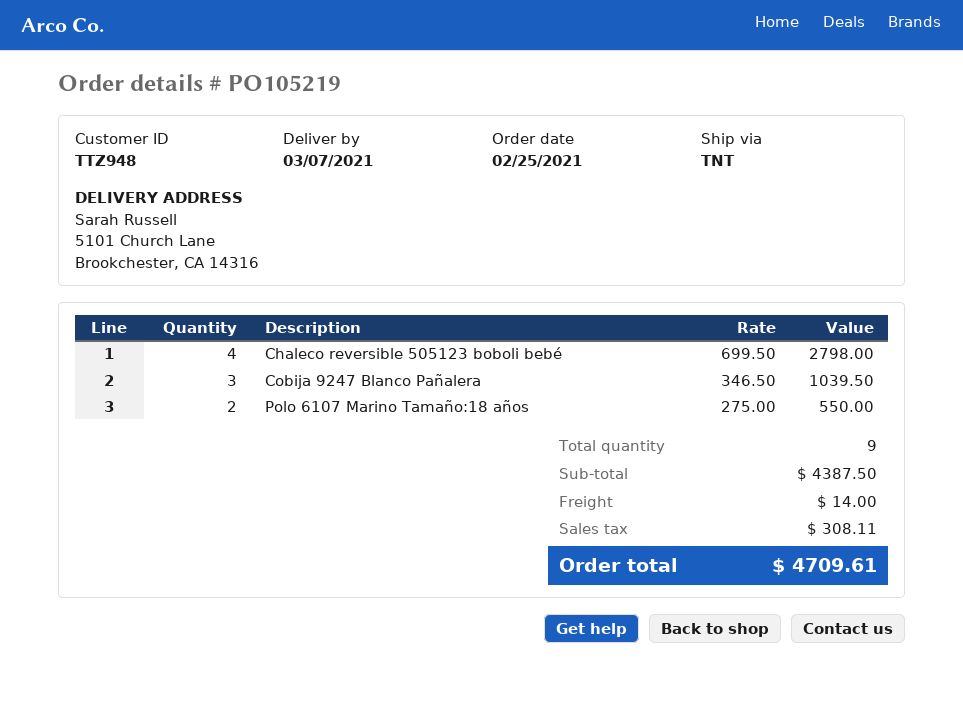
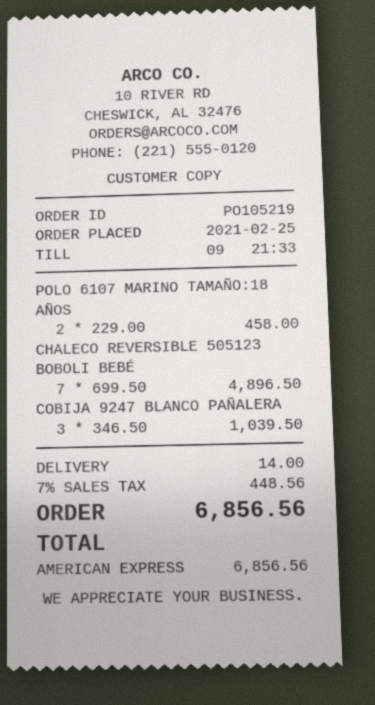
Chaleco reversible 505123 boboli bebé: 4 x 699.50 = 2798.00 -> 7 x 699.50 = 4896.50
Polo 6107 Marino Tamaño:18 años: 2 x 275.00 = 550.00 -> 2 x 229.00 = 458.00
tax: 308.11 -> 448.56
total: 4709.61 -> 6856.56

